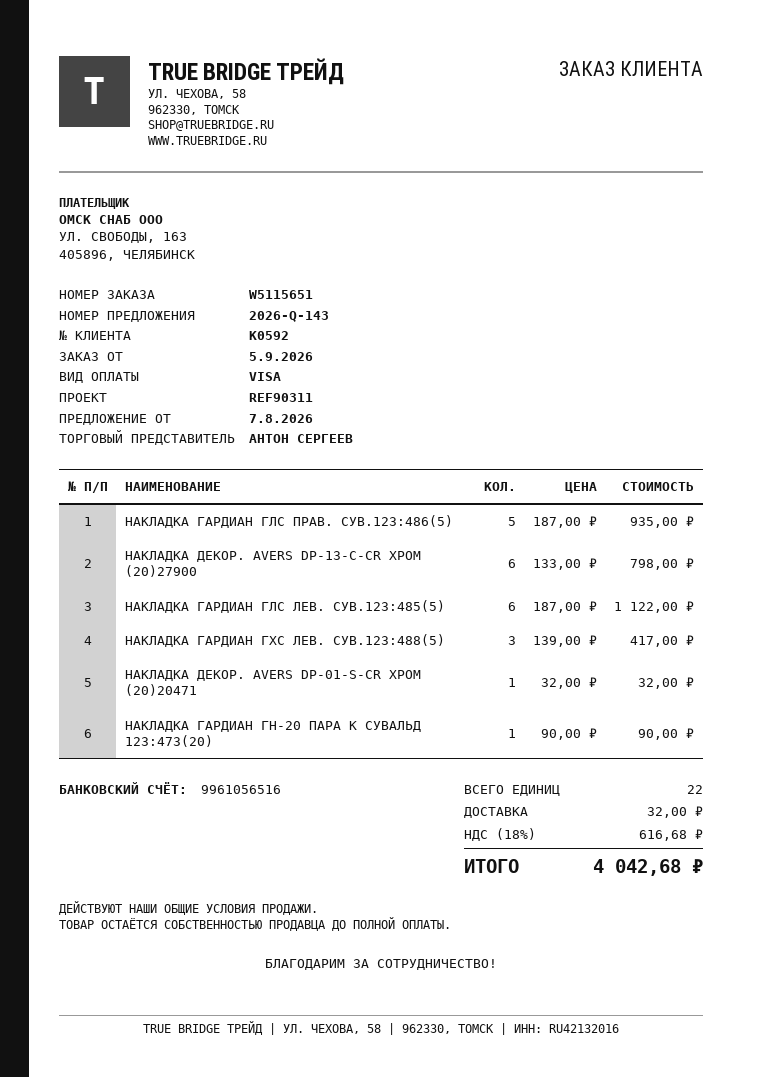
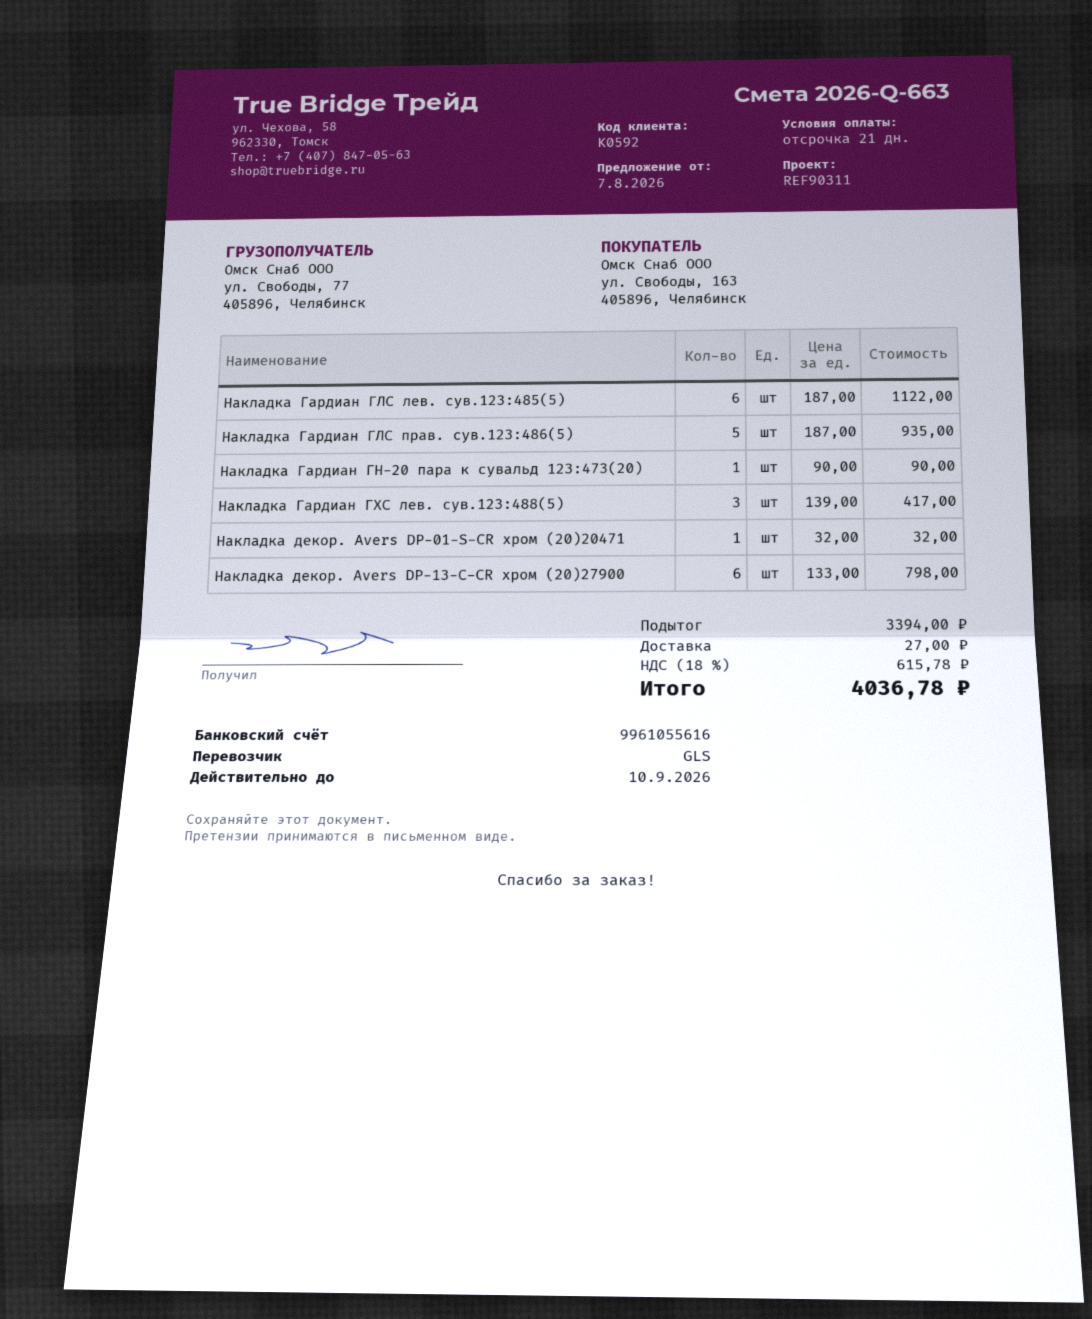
quote number: 2026-Q-143 -> 2026-Q-663
bank account: 9961056516 -> 9961055616
shipping: 32.00 -> 27.00
tax: 18% = 616.68 -> 18% = 615.78
total: 4042.68 -> 4036.78

